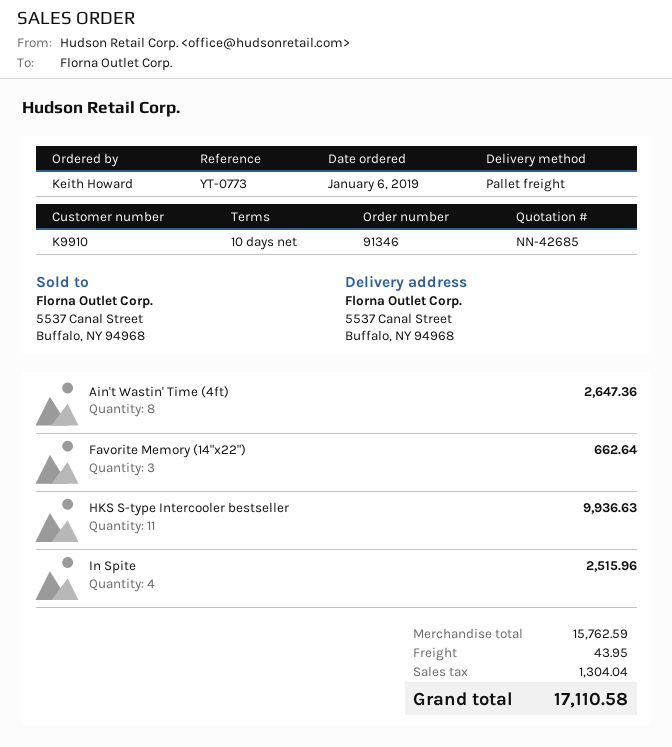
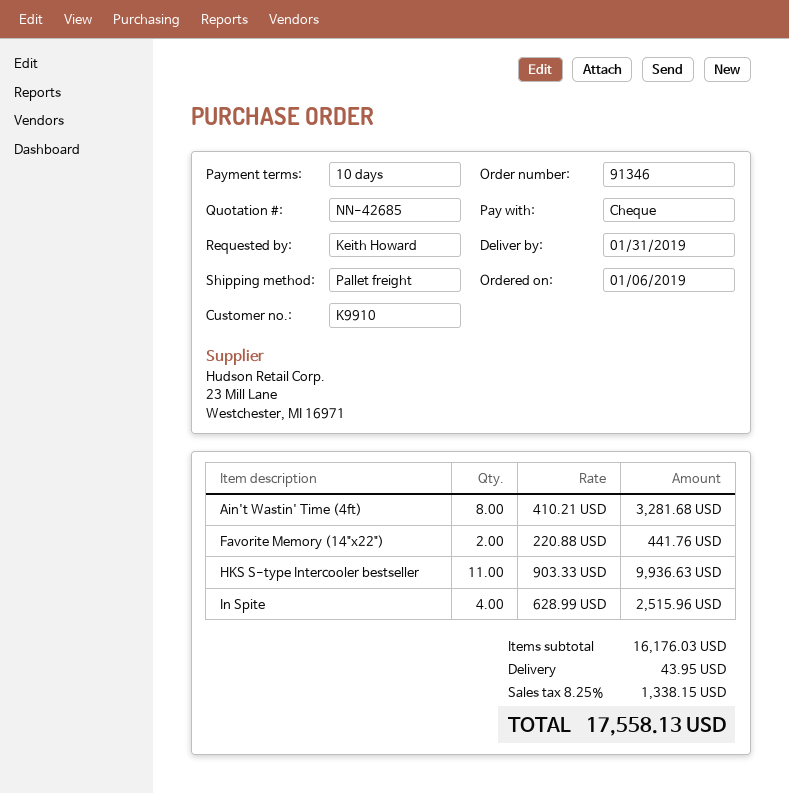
Ain't Wastin' Time (4ft): 8 for 2647.36 -> 8 for 3281.68
Favorite Memory (14"x22"): 3 for 662.64 -> 2 for 441.76
subtotal: 15762.59 -> 16176.03
tax: 1304.04 -> 1338.15
total: 17110.58 -> 17558.13

